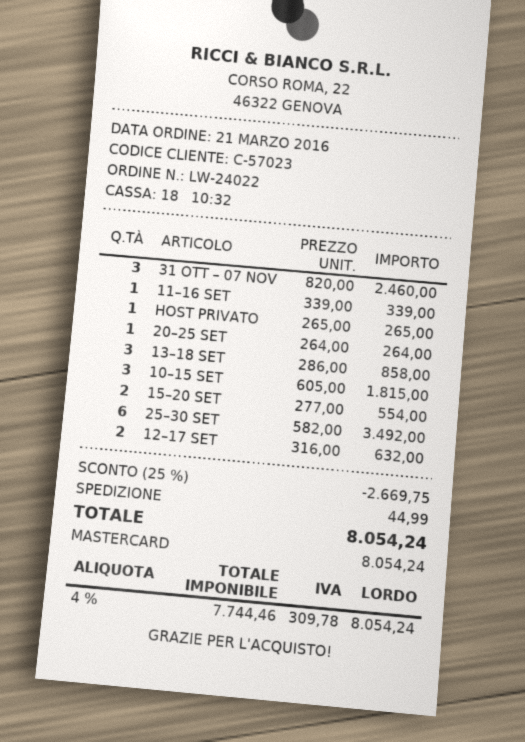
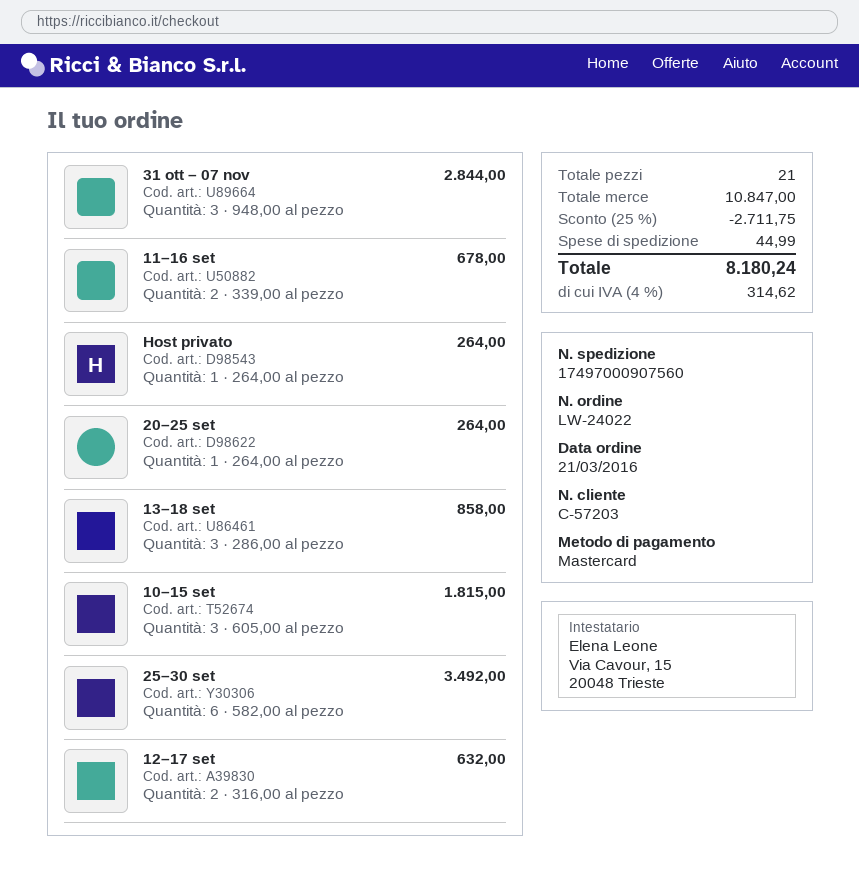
customer number: C-57023 -> C-57203
31 OTT – 07 NOV: 3 x 820.00 = 2460.00 -> 3 x 948.00 = 2844.00
11–16 SET: 1 x 339.00 = 339.00 -> 2 x 339.00 = 678.00
HOST PRIVATO: 1 x 265.00 = 265.00 -> 1 x 264.00 = 264.00
15–20 SET: 2 x 277.00 = 554.00 -> none
discount: 25% = 2669.75 -> 25% = 2711.75
tax: 4% = 309.78 -> 4% = 314.62
total: 8054.24 -> 8180.24

